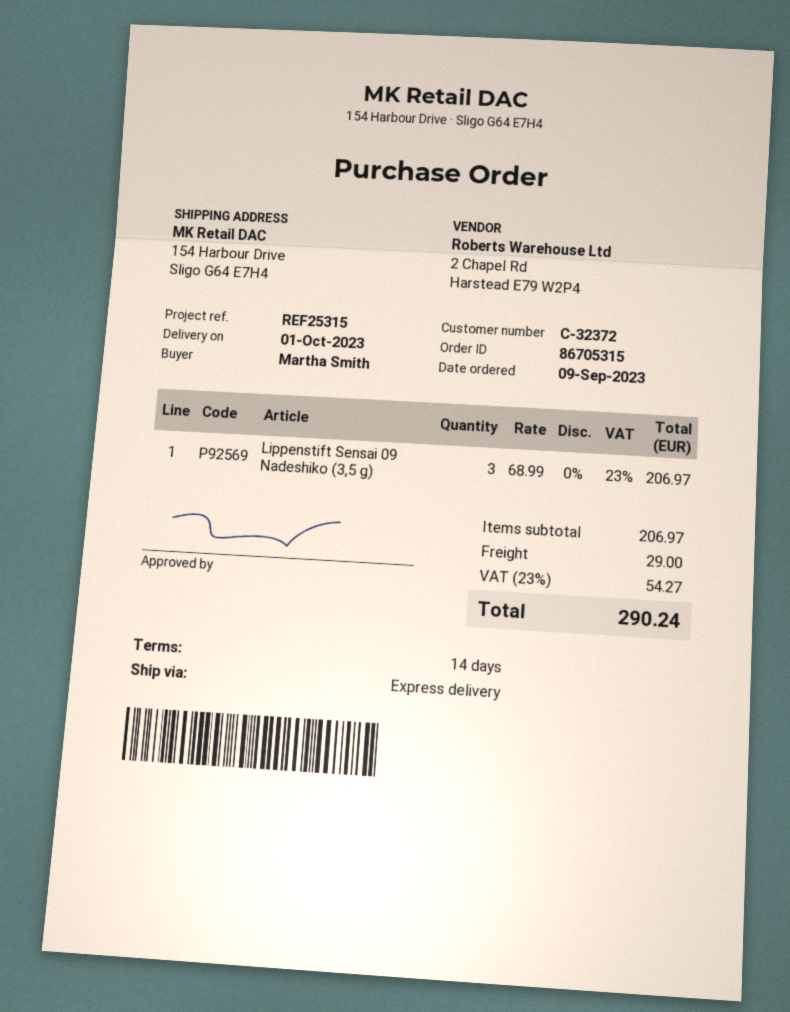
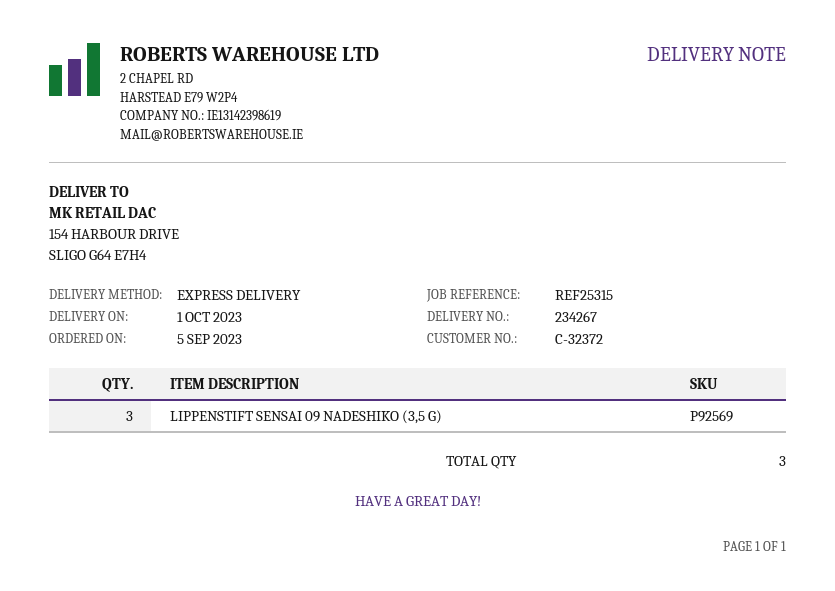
order date: 2023-09-09 -> 2023-09-05

